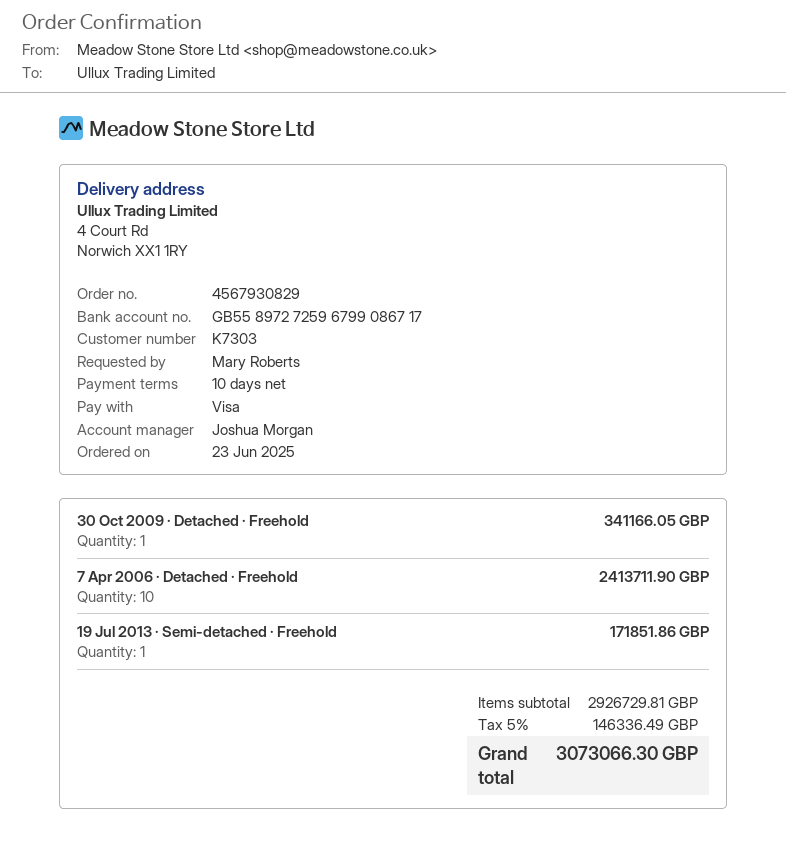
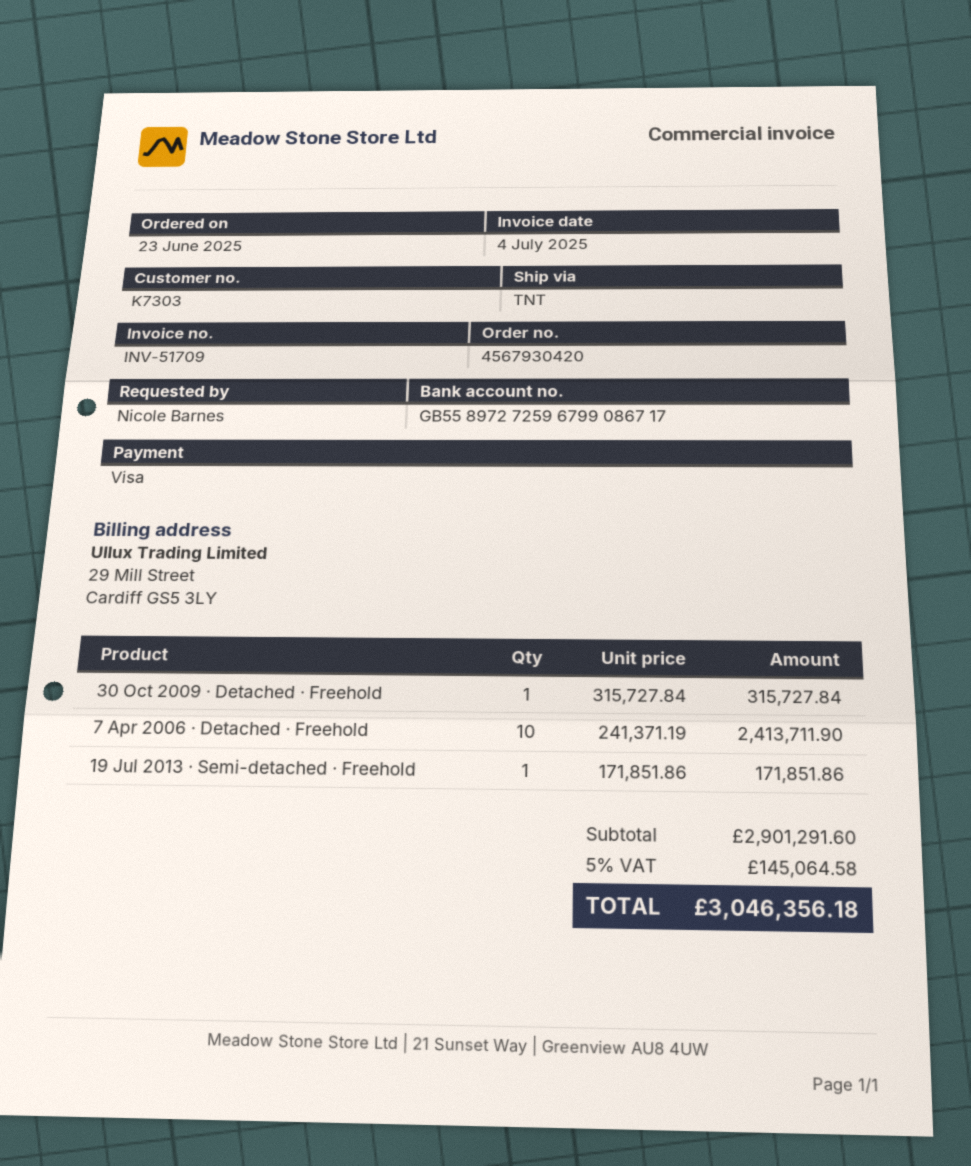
order number: 4567930829 -> 4567930420
ordered by: Mary Roberts -> Nicole Barnes
30 Oct 2009 · Detached · Freehold: 1 for 341166.05 -> 1 for 315727.84
subtotal: 2926729.81 -> 2901291.60
tax: 5% = 146336.49 -> 5% = 145064.58
total: 3073066.30 -> 3046356.18

